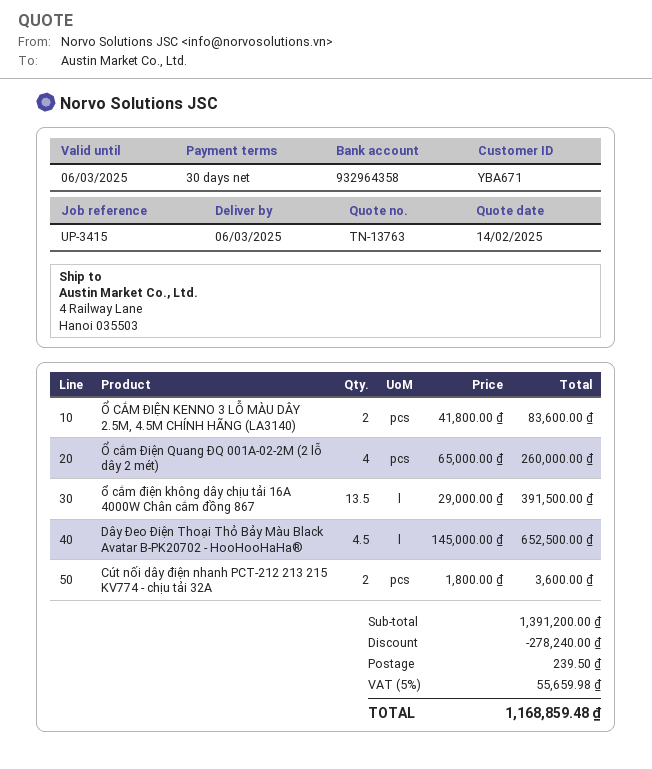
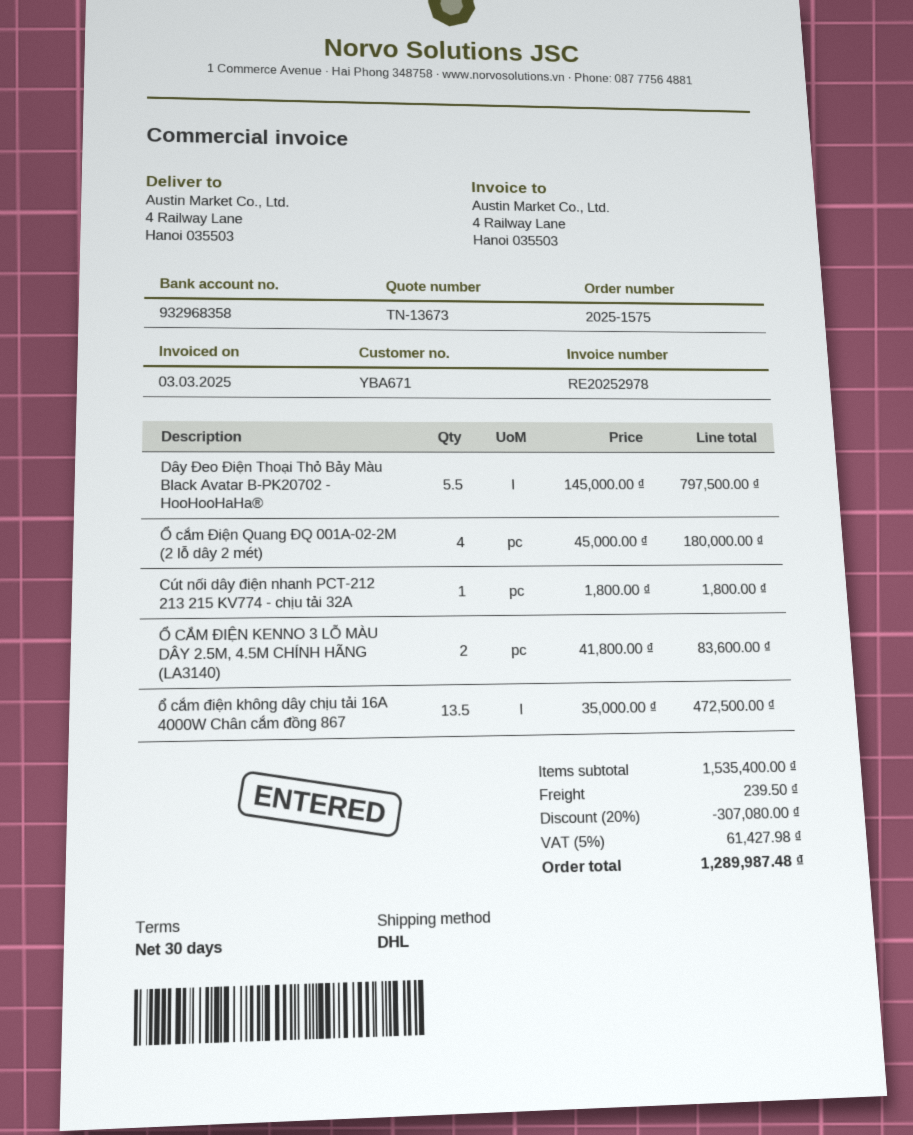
quote number: TN-13763 -> TN-13673
bank account: 932964358 -> 932968358
Ổ cắm Điện Quang ĐQ 001A-02-2M (2 lỗ dây 2 mét): 4 x 65000.00 = 260000.00 -> 4 x 45000.00 = 180000.00
ổ cắm điện không dây chịu tải 16A 4000W Chân cắm đồng 867: 13.5 x 29000.00 = 391500.00 -> 13.5 x 35000.00 = 472500.00
Dây Đeo Điện Thoại Thỏ Bảy Màu Black Avatar B-PK20702 - HooHooHaHa®: 4.5 x 145000.00 = 652500.00 -> 5.5 x 145000.00 = 797500.00
Cút nối dây điện nhanh PCT-212 213 215 KV774 - chịu tải 32A: 2 x 1800.00 = 3600.00 -> 1 x 1800.00 = 1800.00
subtotal: 1391200.00 -> 1535400.00
discount: 278240.00 -> 307080.00
tax: 5% = 55659.98 -> 5% = 61427.98
total: 1168859.48 -> 1289987.48

